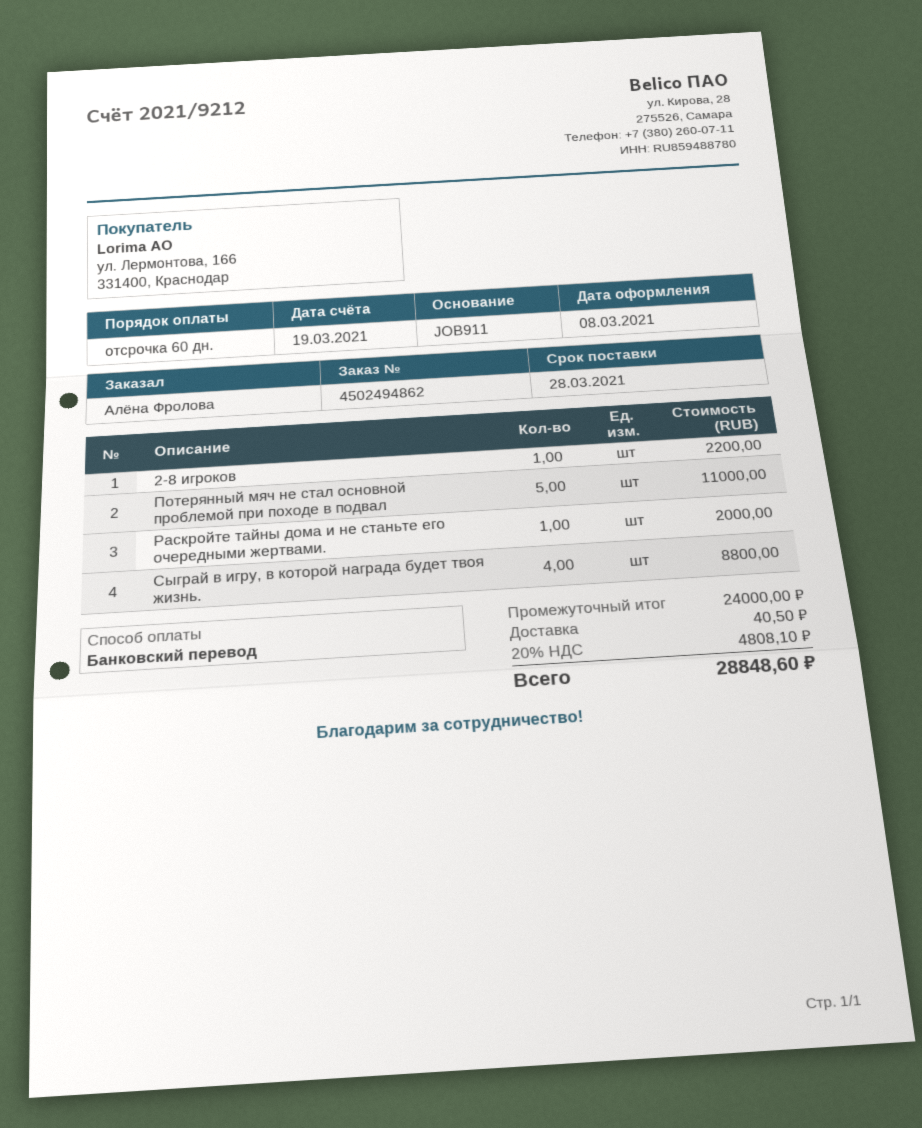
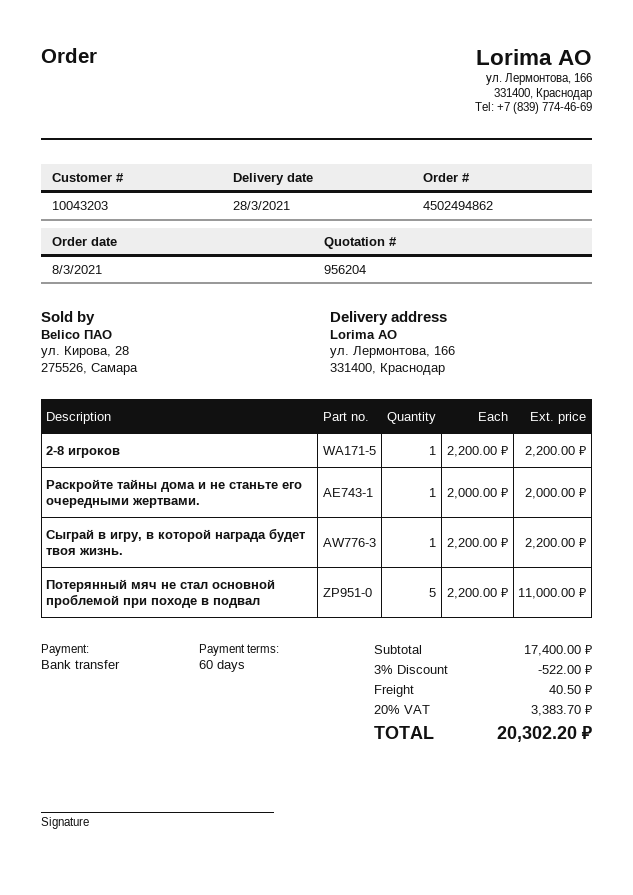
Сыграй в игру, в которой награда будет твоя жизнь.: 4 for 8800.00 -> 1 for 2200.00
subtotal: 24000.00 -> 17400.00
discount: none -> 3% = 522.00
tax: 20% = 4808.10 -> 20% = 3383.70
total: 28848.60 -> 20302.20

